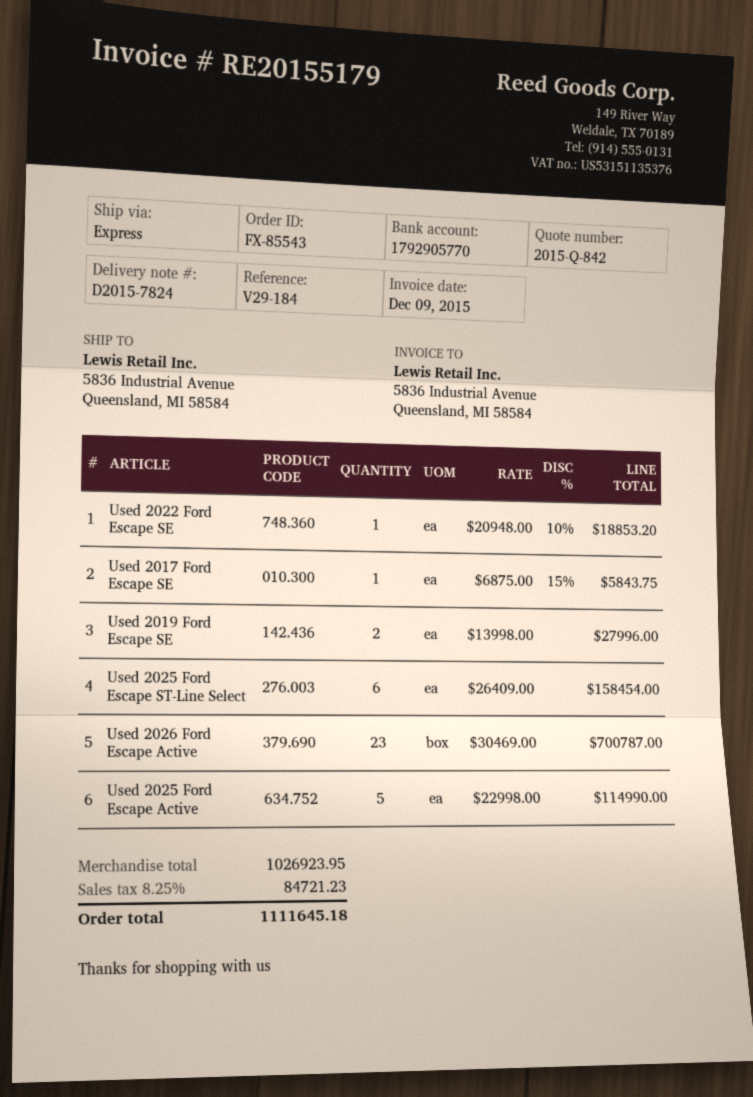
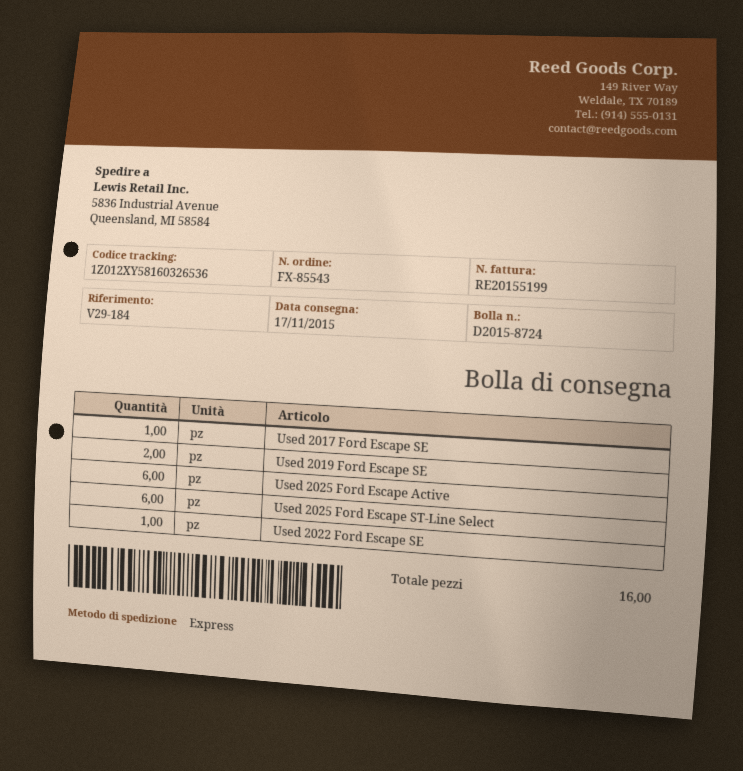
delivery note number: D2015-7824 -> D2015-8724
invoice number: RE20155179 -> RE20155199
Used 2026 Ford Escape Active: 23 -> none
Used 2025 Ford Escape Active: 5 -> 6

